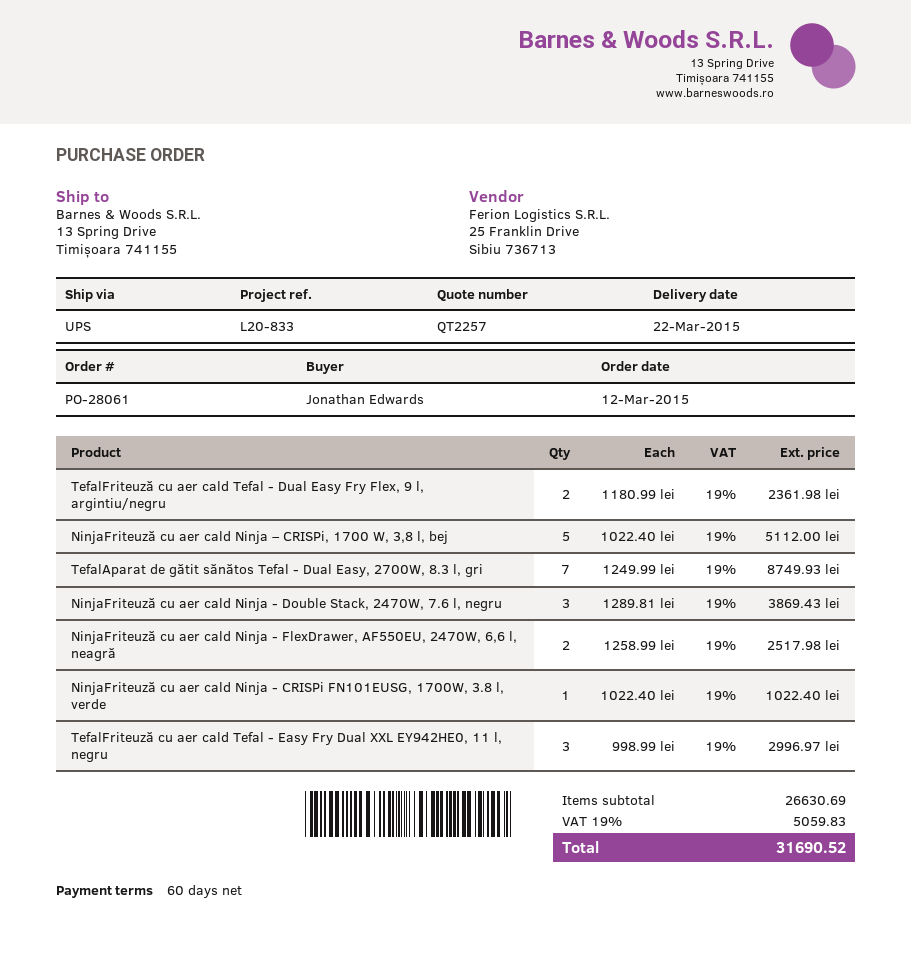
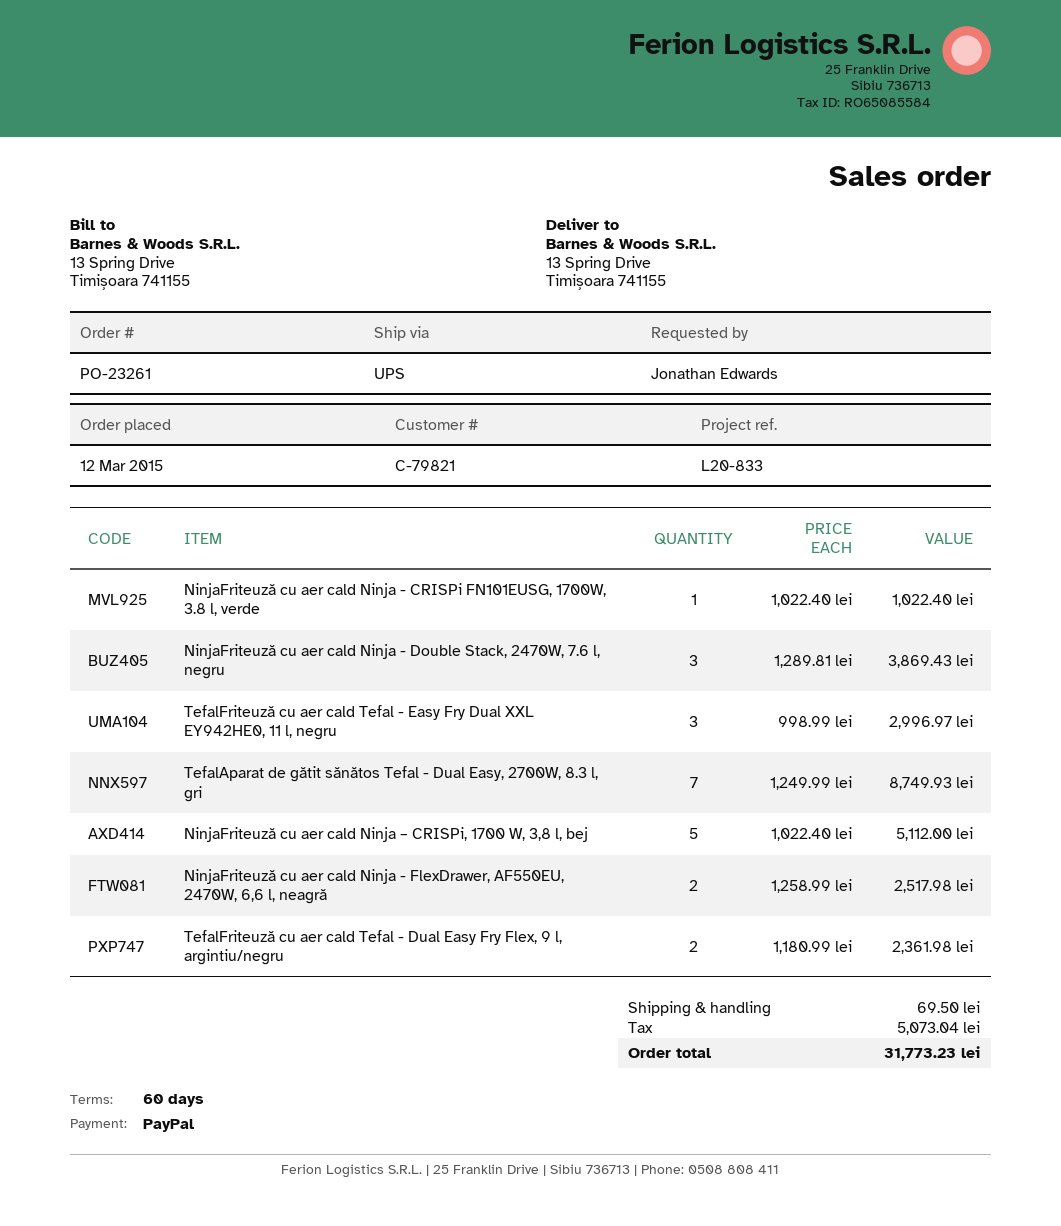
order number: PO-28061 -> PO-23261
shipping: none -> 69.50
tax: 5059.83 -> 5073.04
total: 31690.52 -> 31773.23

